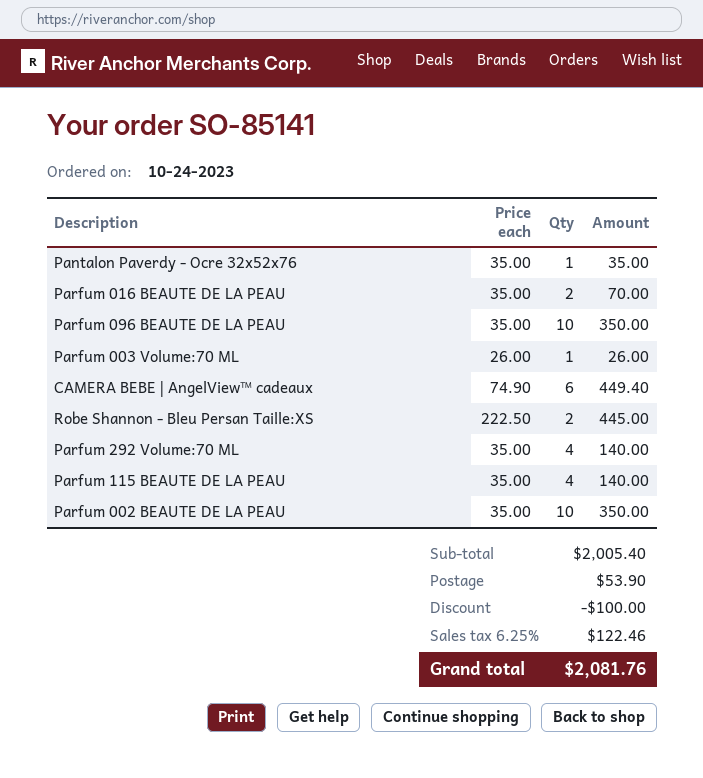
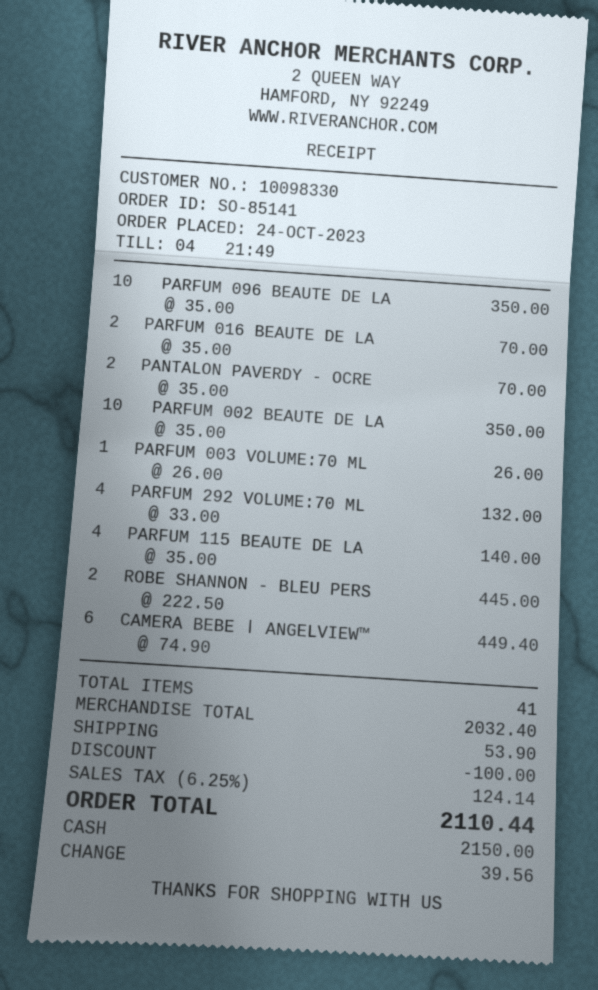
Pantalon Paverdy - Ocre 32x52x76: 1 x 35.00 = 35.00 -> 2 x 35.00 = 70.00
Parfum 292 Volume:70 ML: 4 x 35.00 = 140.00 -> 4 x 33.00 = 132.00
subtotal: 2005.40 -> 2032.40
tax: 6.25% = 122.46 -> 6.25% = 124.14
total: 2081.76 -> 2110.44

